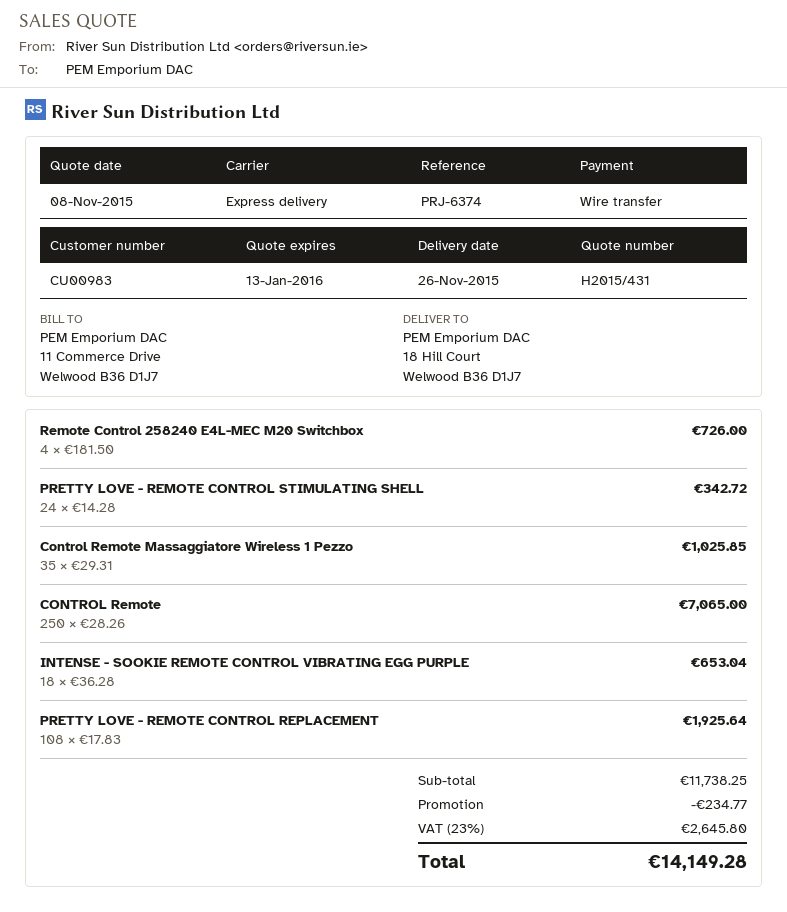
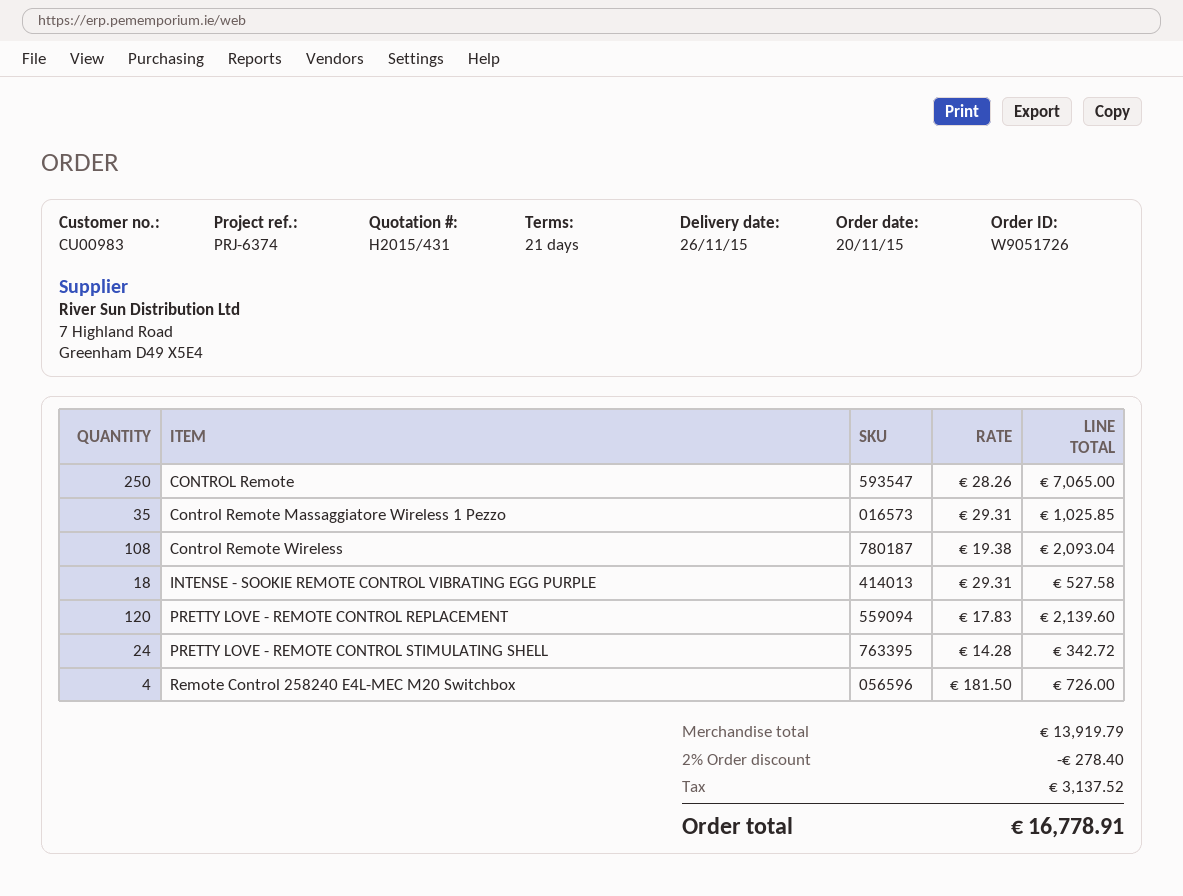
INTENSE - SOOKIE REMOTE CONTROL VIBRATING EGG PURPLE: 18 x 36.28 = 653.04 -> 18 x 29.31 = 527.58
PRETTY LOVE - REMOTE CONTROL REPLACEMENT: 108 x 17.83 = 1925.64 -> 120 x 17.83 = 2139.60
Control Remote Wireless: none -> 108 x 19.38 = 2093.04
subtotal: 11738.25 -> 13919.79
discount: 234.77 -> 278.40
tax: 2645.80 -> 3137.52
total: 14149.28 -> 16778.91

